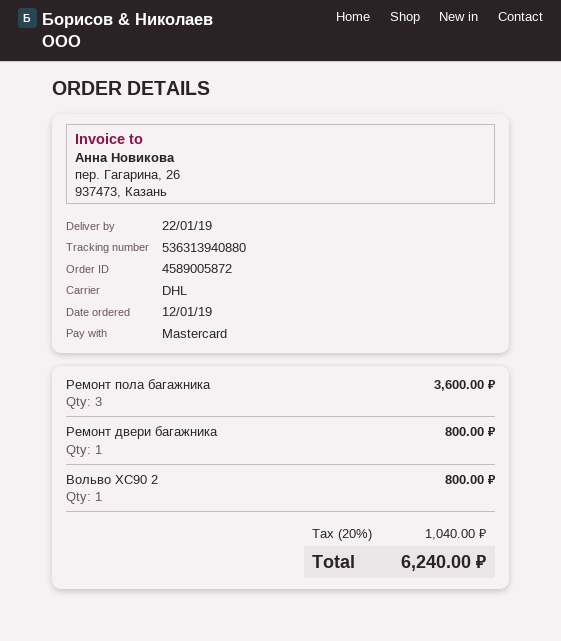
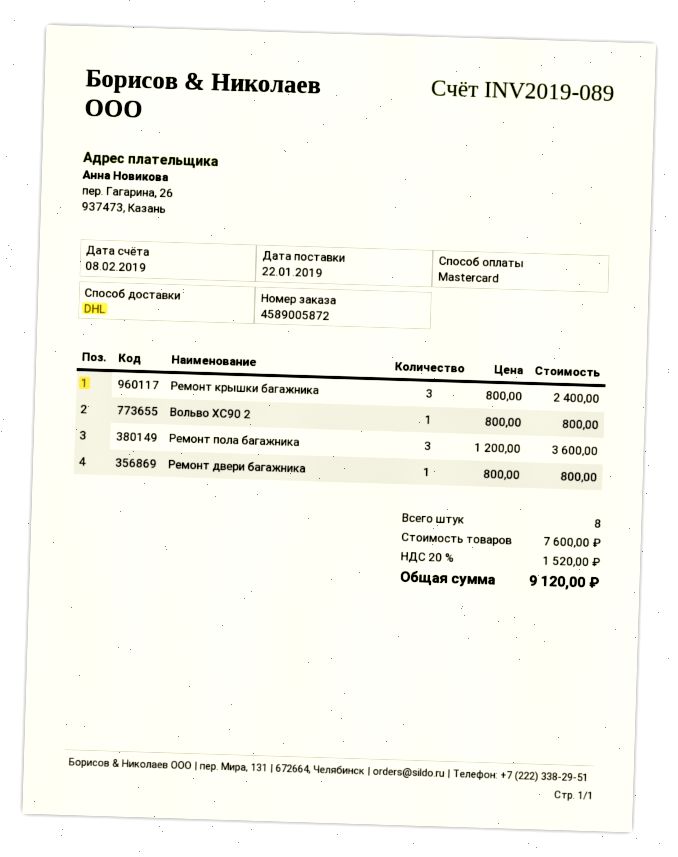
Ремонт крышки багажника: none -> 3 for 2400.00
tax: 20% = 1040.00 -> 20% = 1520.00
total: 6240.00 -> 9120.00

